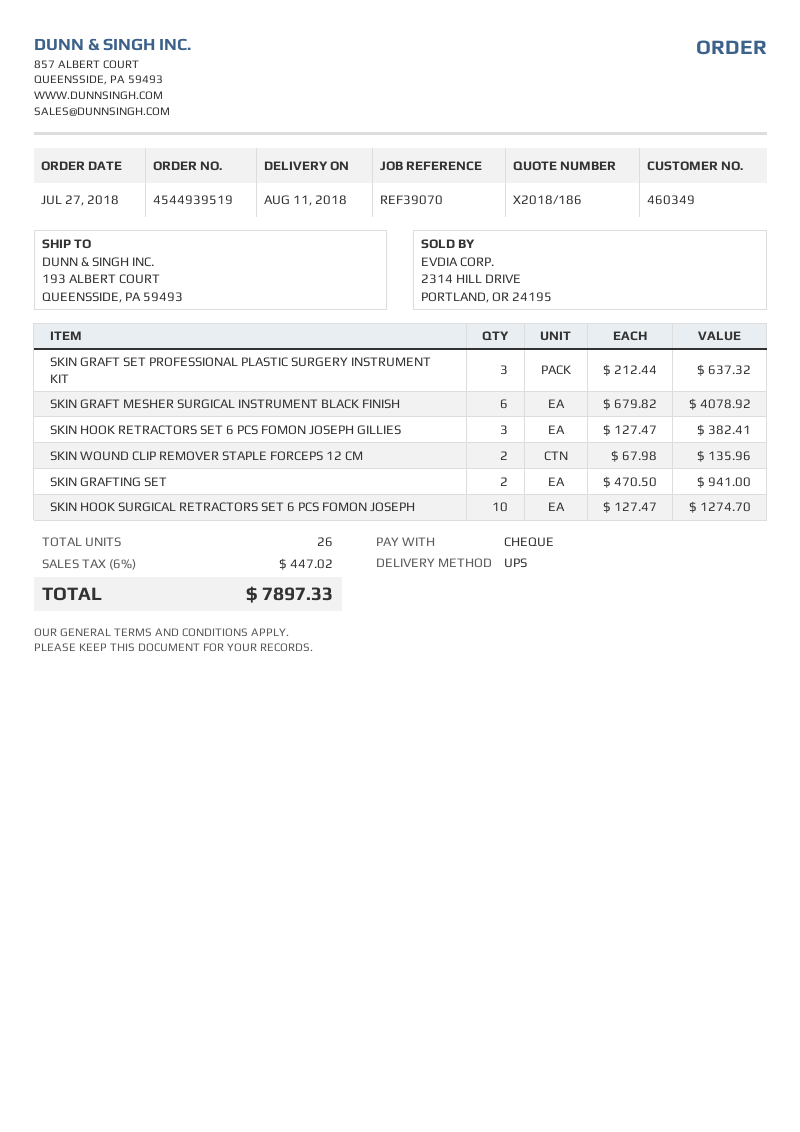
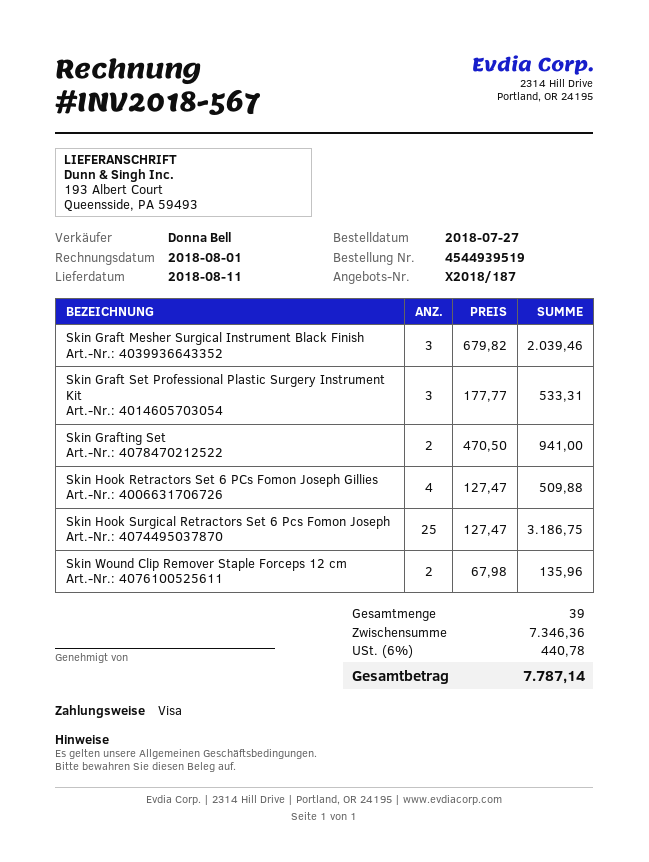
quote number: X2018/186 -> X2018/187
payment method: cheque -> Visa
SKIN GRAFT SET PROFESSIONAL PLASTIC SURGERY INSTRUMENT KIT: 3 x 212.44 = 637.32 -> 3 x 177.77 = 533.31
SKIN GRAFT MESHER SURGICAL INSTRUMENT BLACK FINISH: 6 x 679.82 = 4078.92 -> 3 x 679.82 = 2039.46
SKIN HOOK RETRACTORS SET 6 PCS FOMON JOSEPH GILLIES: 3 x 127.47 = 382.41 -> 4 x 127.47 = 509.88
SKIN HOOK SURGICAL RETRACTORS SET 6 PCS FOMON JOSEPH: 10 x 127.47 = 1274.70 -> 25 x 127.47 = 3186.75
total quantity: 26 -> 39
tax: 6% = 447.02 -> 6% = 440.78
total: 7897.33 -> 7787.14

